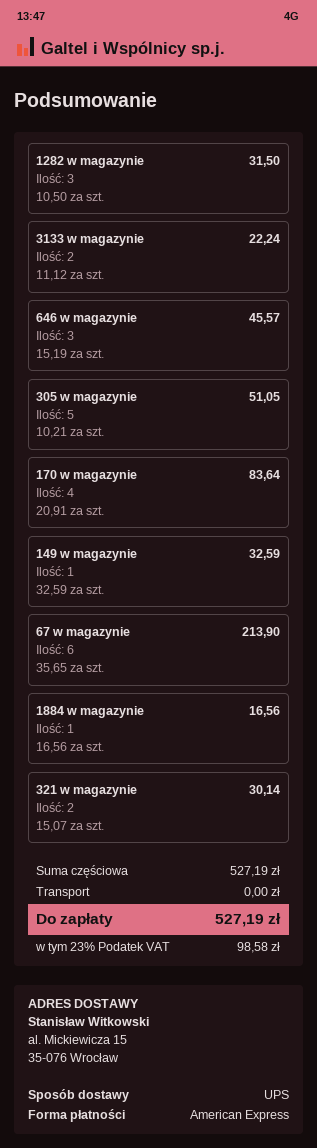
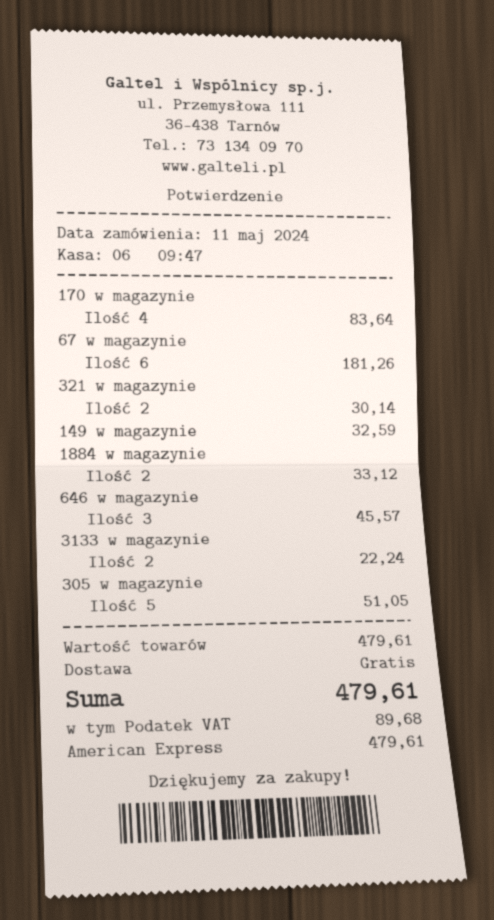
1282 w magazynie: 3 for 31.50 -> none
67 w magazynie: 6 for 213.90 -> 6 for 181.26
1884 w magazynie: 1 for 16.56 -> 2 for 33.12
subtotal: 527.19 -> 479.61
tax: 98.58 -> 89.68
total: 527.19 -> 479.61

